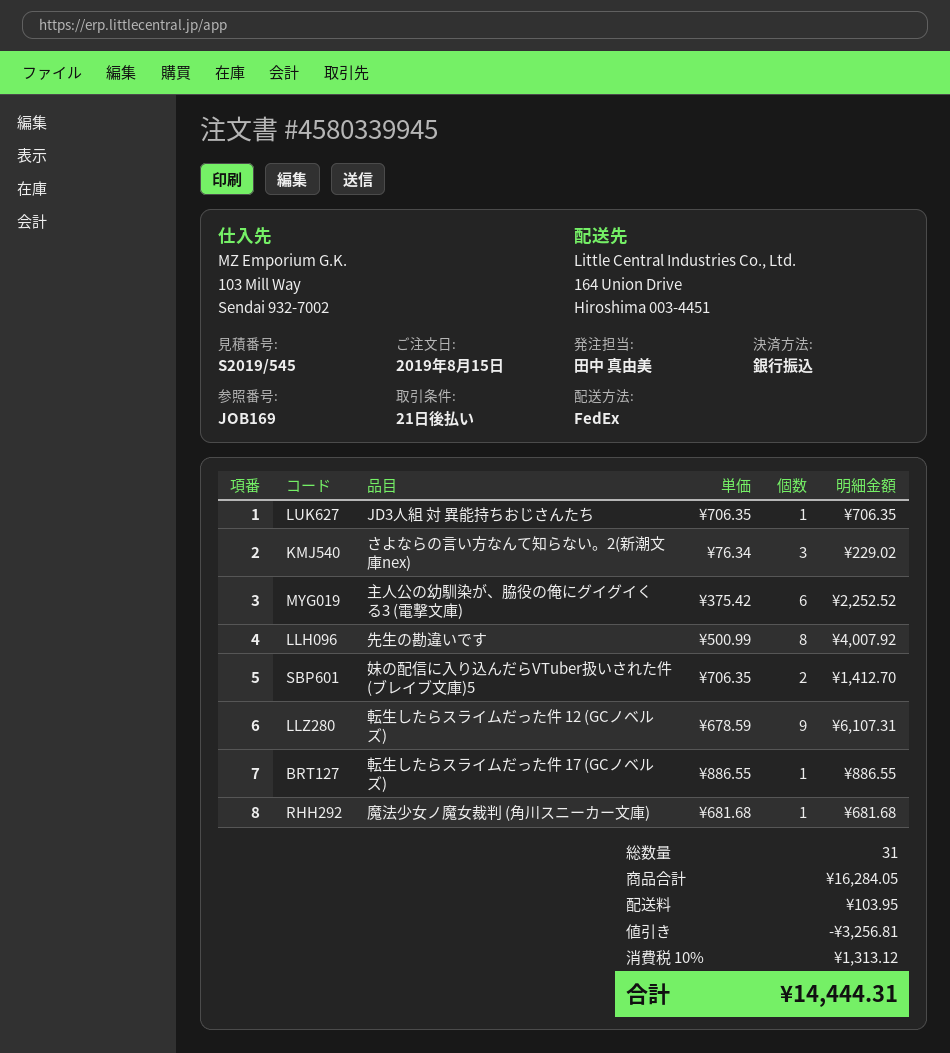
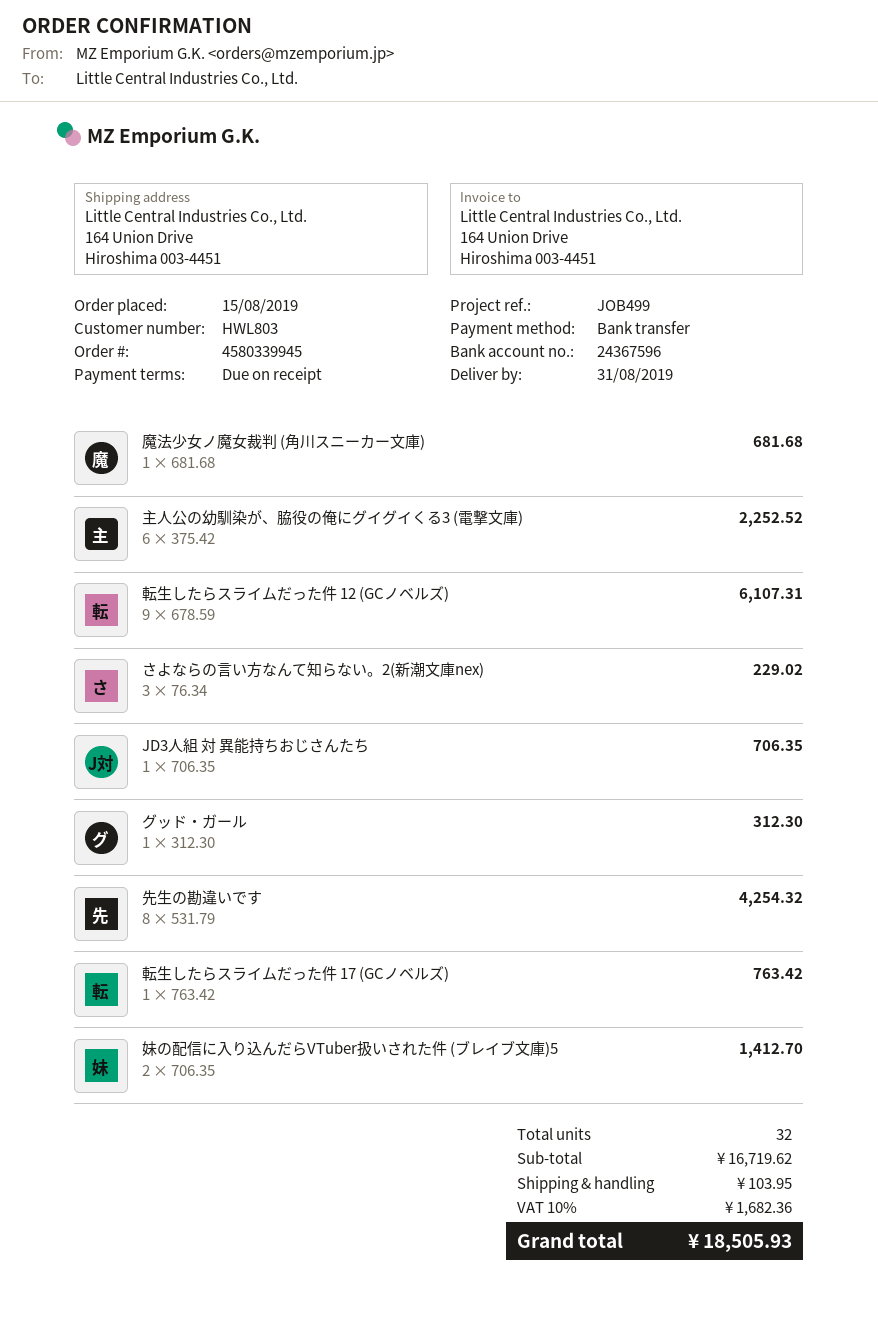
payment terms: 21 days -> on receipt
reference: JOB169 -> JOB499
先生の勘違いです: 8 x 500.99 = 4007.92 -> 8 x 531.79 = 4254.32
転生したらスライムだった件 17 (GCノベルズ): 1 x 886.55 = 886.55 -> 1 x 763.42 = 763.42
グッド・ガール: none -> 1 x 312.30 = 312.30
total quantity: 31 -> 32
subtotal: 16284.05 -> 16719.62
discount: 3256.81 -> none
tax: 10% = 1313.12 -> 10% = 1682.36
total: 14444.31 -> 18505.93

